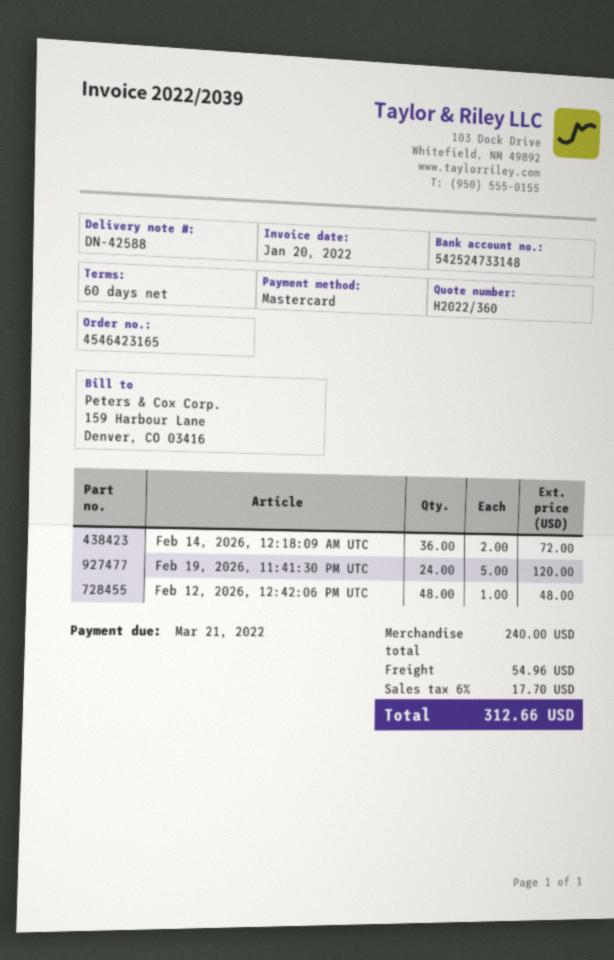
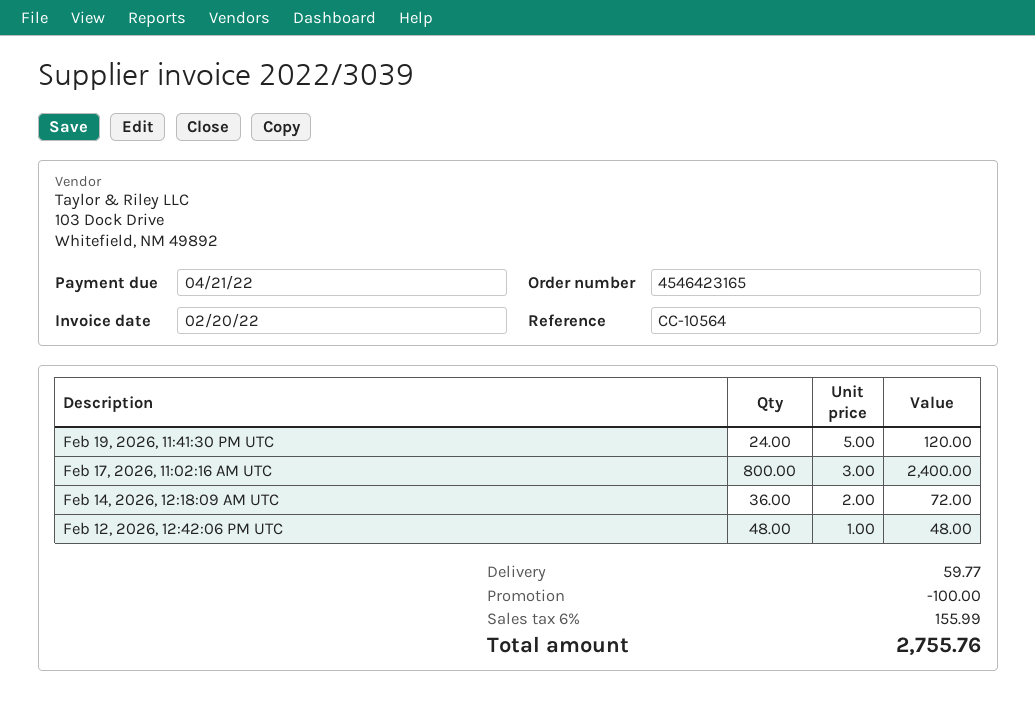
invoice number: 2022/2039 -> 2022/3039
invoice date: 2022-01-20 -> 2022-02-20
due date: 2022-03-21 -> 2022-04-21
Feb 17, 2026, 11:02:16 AM UTC: none -> 800 x 3.00 = 2400.00
discount: none -> 100.00
shipping: 54.96 -> 59.77
tax: 6% = 17.70 -> 6% = 155.99
total: 312.66 -> 2755.76

